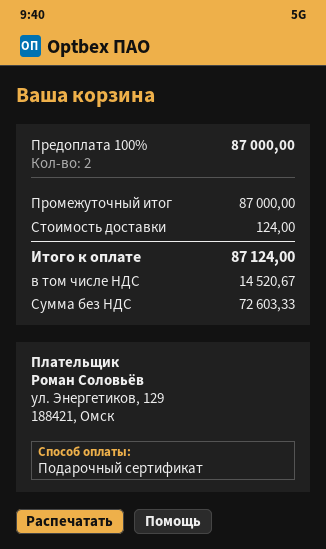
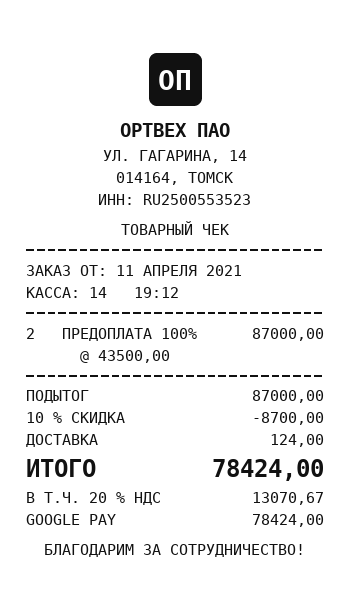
payment method: gift card -> Google Pay
discount: none -> 10% = 8700.00
tax: 14520.67 -> 13070.67
total: 87124.00 -> 78424.00

